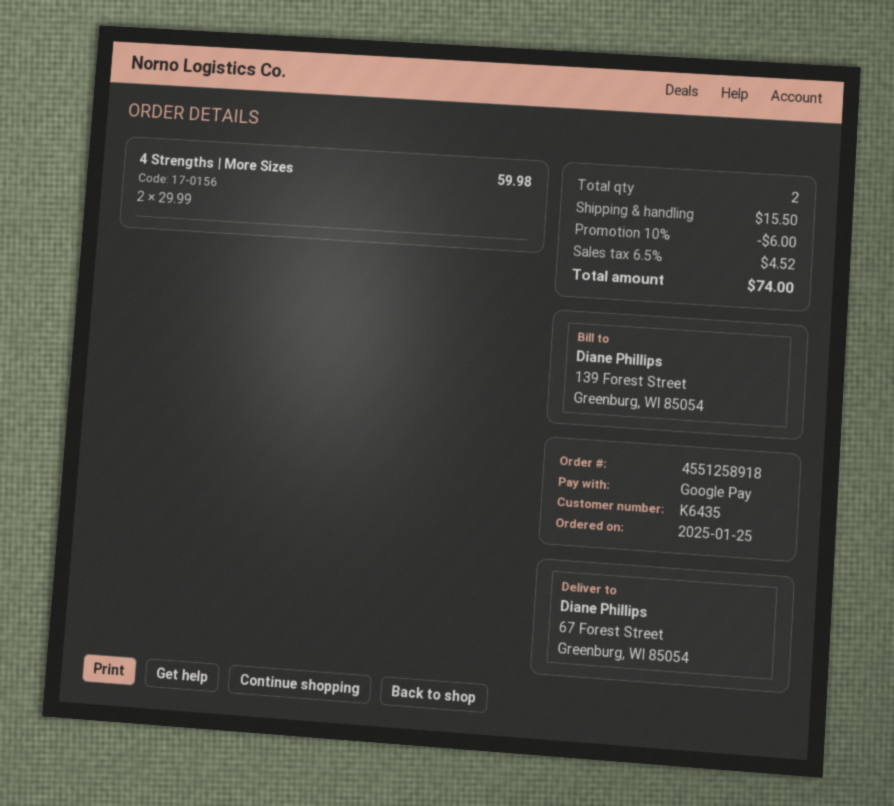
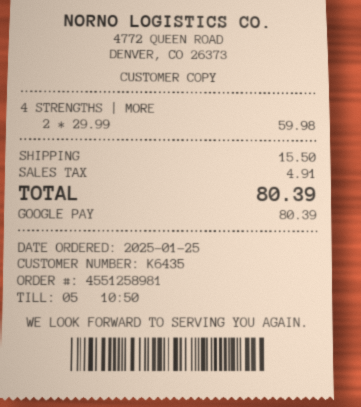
order number: 4551258918 -> 4551258981
discount: 10% = 6.00 -> none
tax: 4.52 -> 4.91
total: 74.00 -> 80.39

